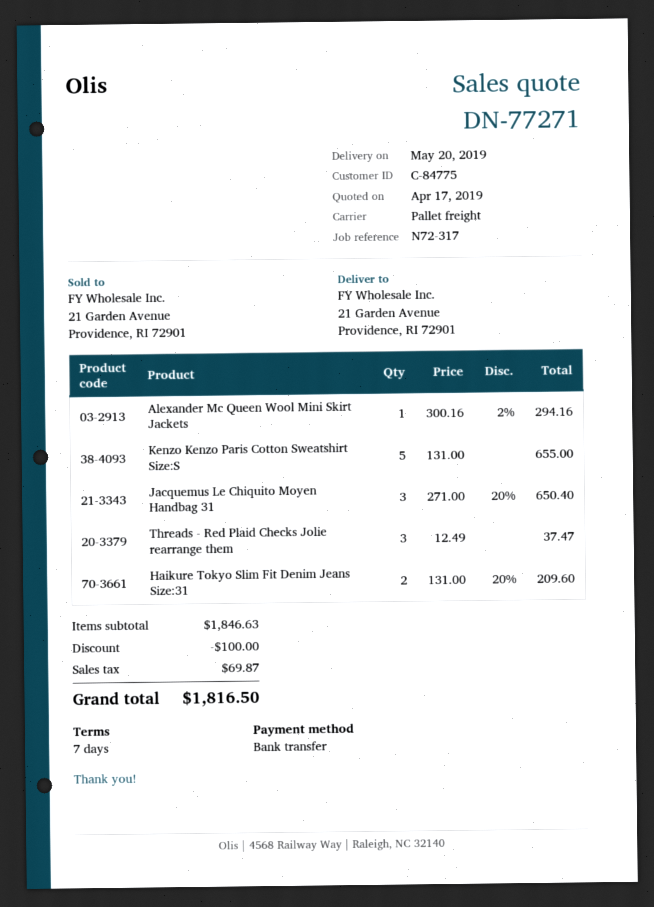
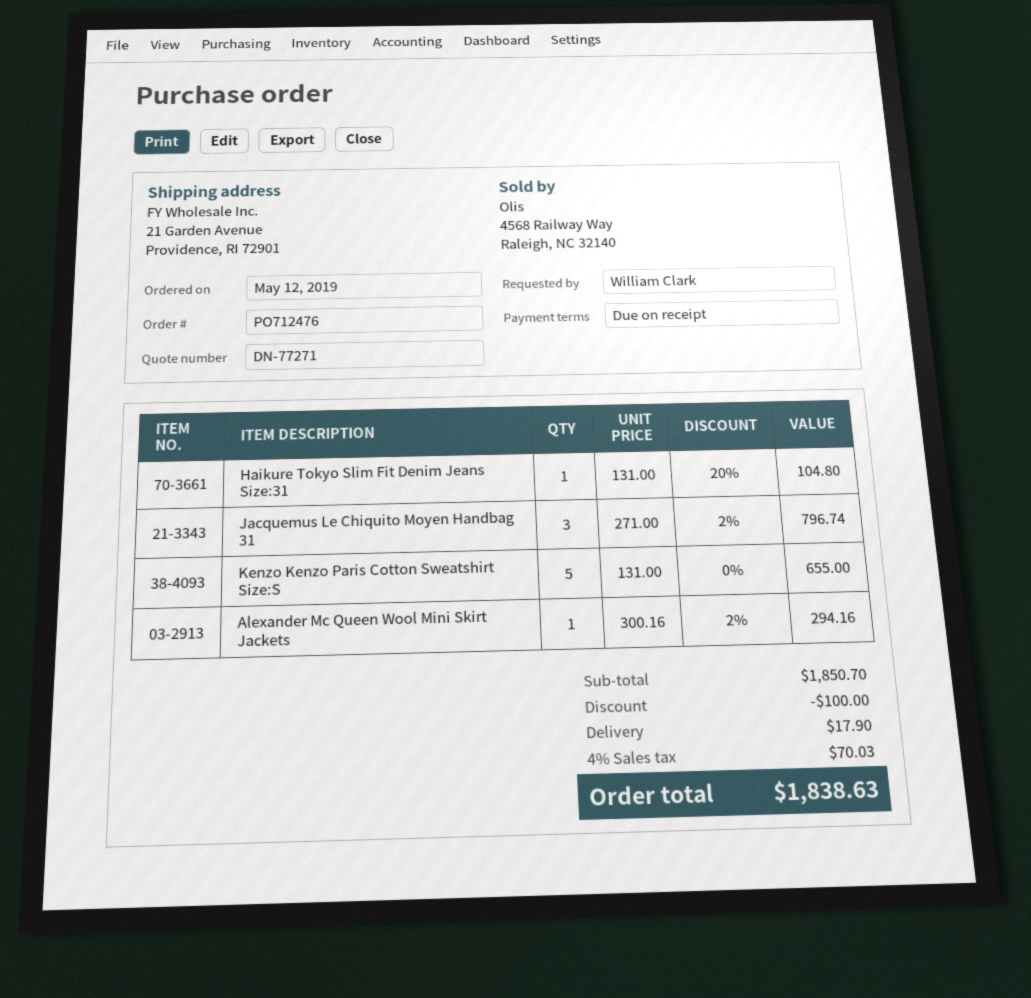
payment terms: 7 days -> on receipt
Jacquemus Le Chiquito Moyen Handbag 31: 3 x 271.00 - 20% = 650.40 -> 3 x 271.00 - 2% = 796.74
Threads - Red Plaid Checks Jolie rearrange them: 3 x 12.49 = 37.47 -> none
Haikure Tokyo Slim Fit Denim Jeans Size:31: 2 x 131.00 - 20% = 209.60 -> 1 x 131.00 - 20% = 104.80
subtotal: 1846.63 -> 1850.70
shipping: none -> 17.90
tax: 69.87 -> 70.03
total: 1816.50 -> 1838.63

